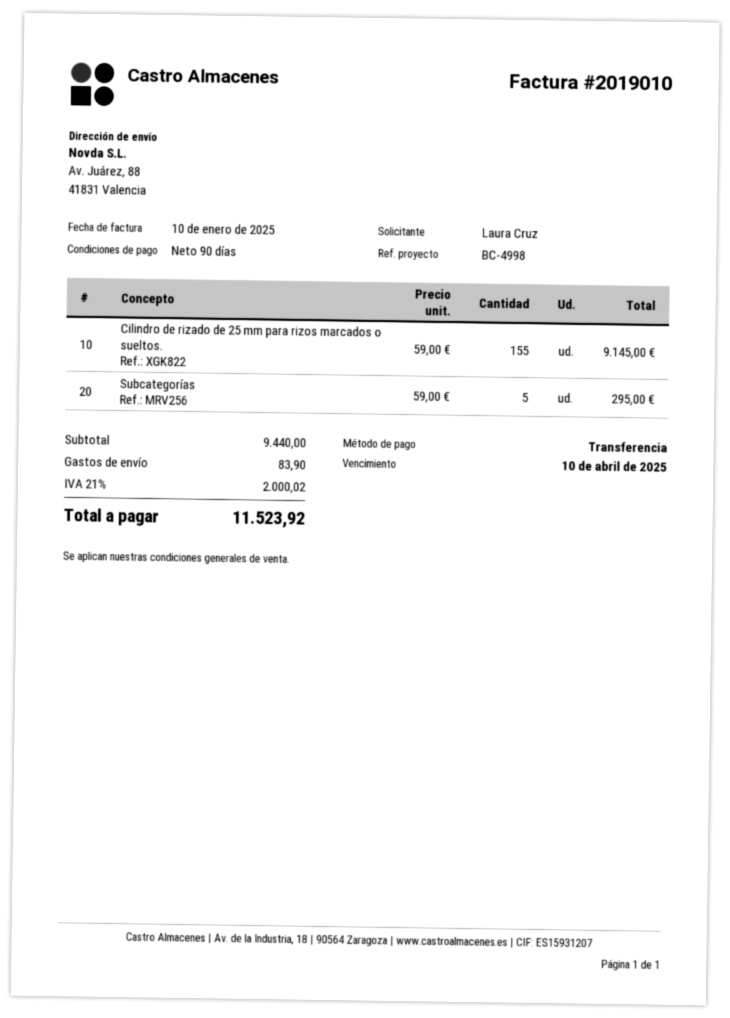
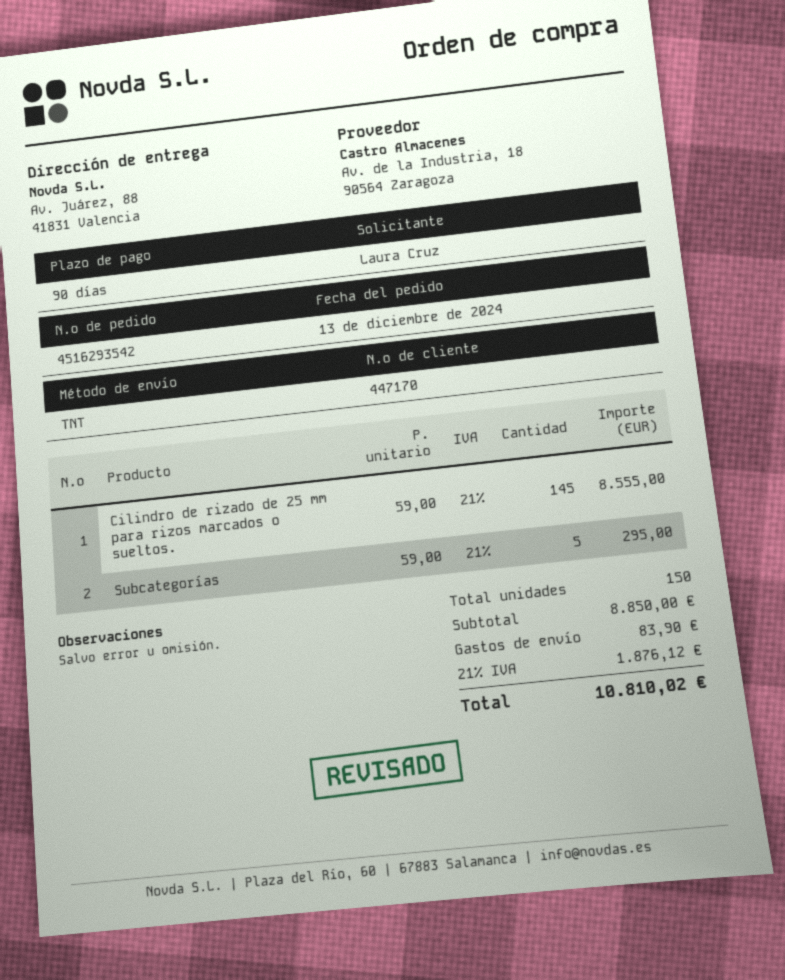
Cilindro de rizado de 25 mm para rizos marcados o sueltos.: 155 x 59.00 = 9145.00 -> 145 x 59.00 = 8555.00
subtotal: 9440.00 -> 8850.00
tax: 21% = 2000.02 -> 21% = 1876.12
total: 11523.92 -> 10810.02

